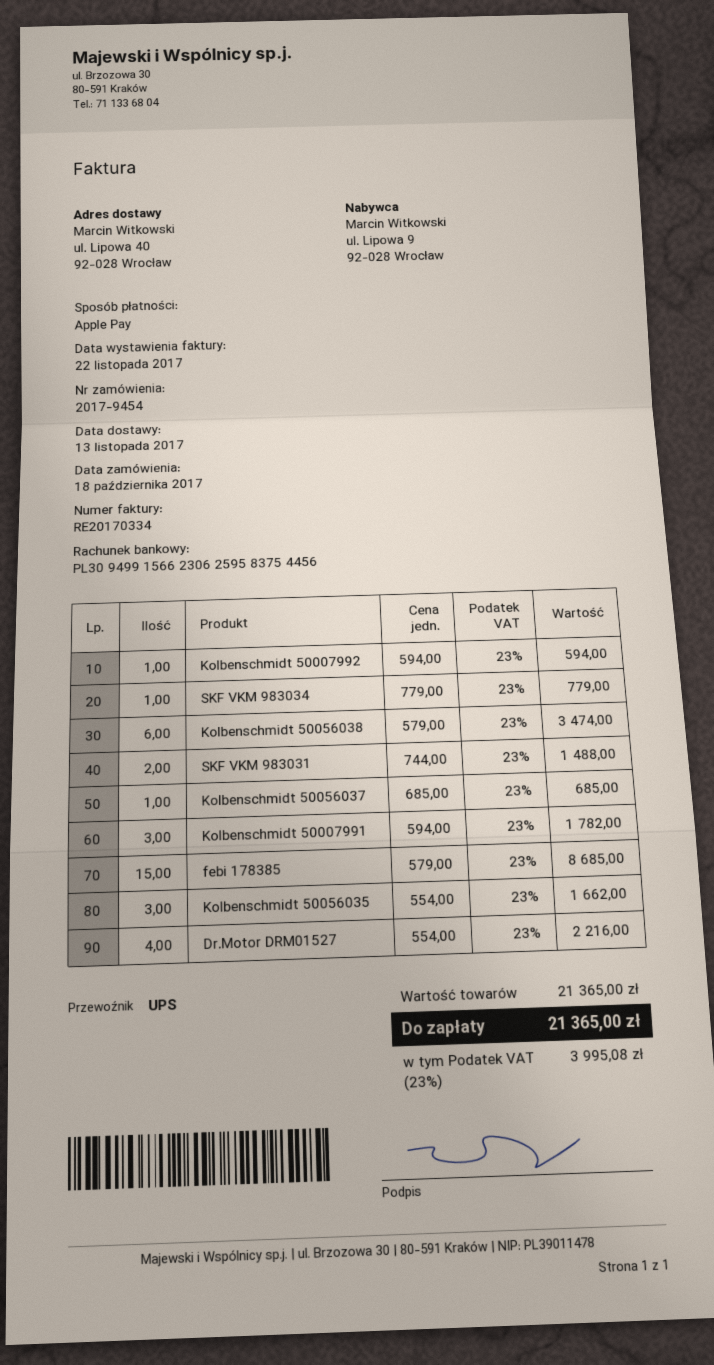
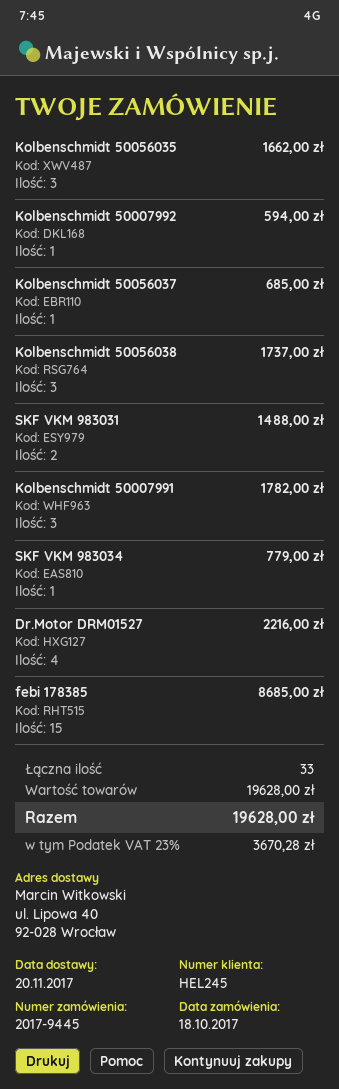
order number: 2017-9454 -> 2017-9445
delivery date: 2017-11-13 -> 2017-11-20
Kolbenschmidt 50056038: 6 for 3474.00 -> 3 for 1737.00
subtotal: 21365.00 -> 19628.00
tax: 23% = 3995.08 -> 23% = 3670.28
total: 21365.00 -> 19628.00

